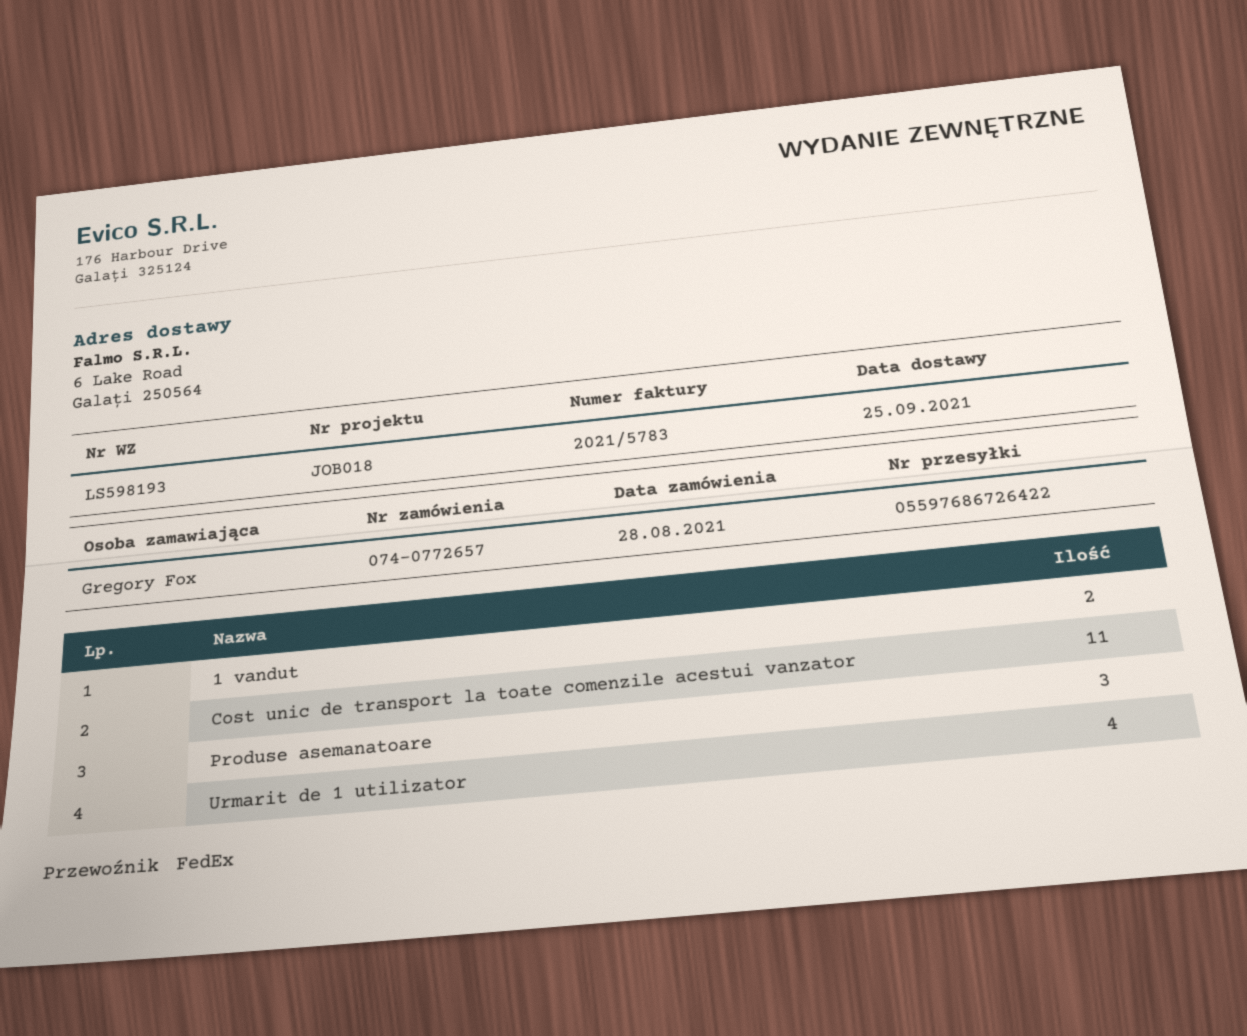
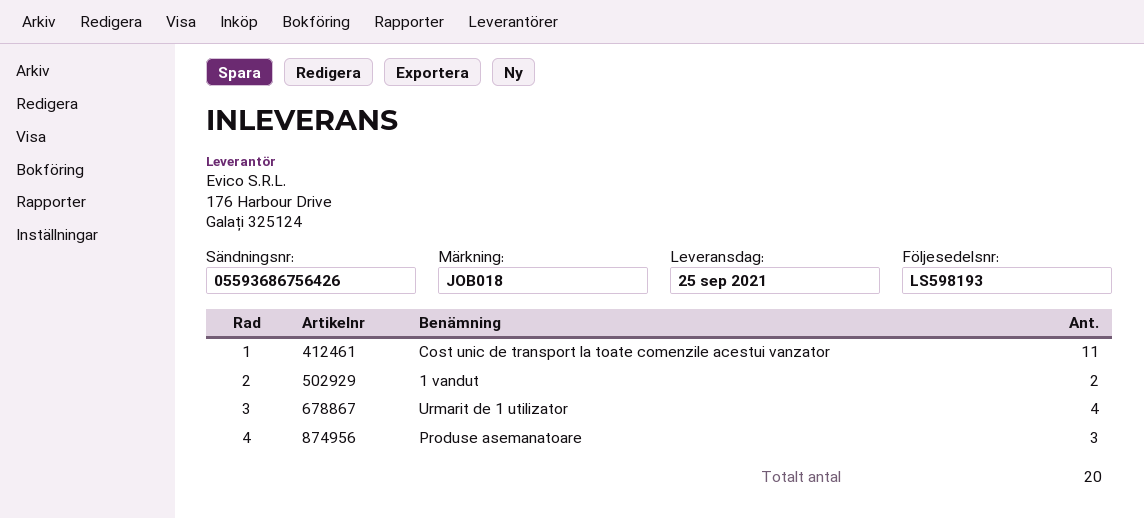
tracking number: 05597686726422 -> 05593686756426

